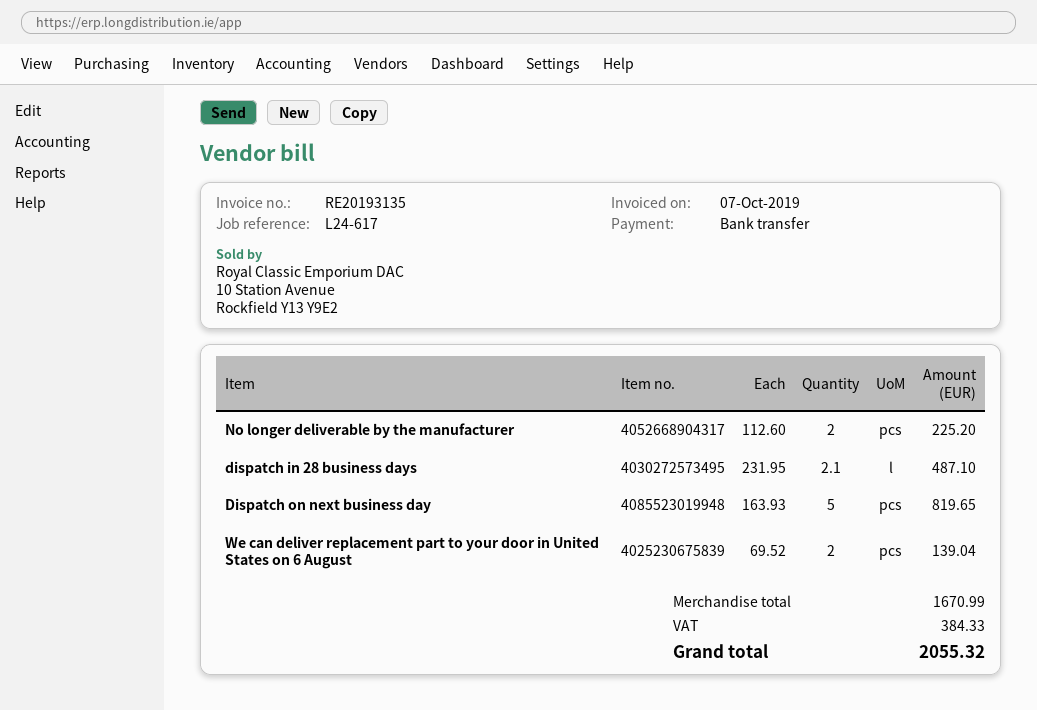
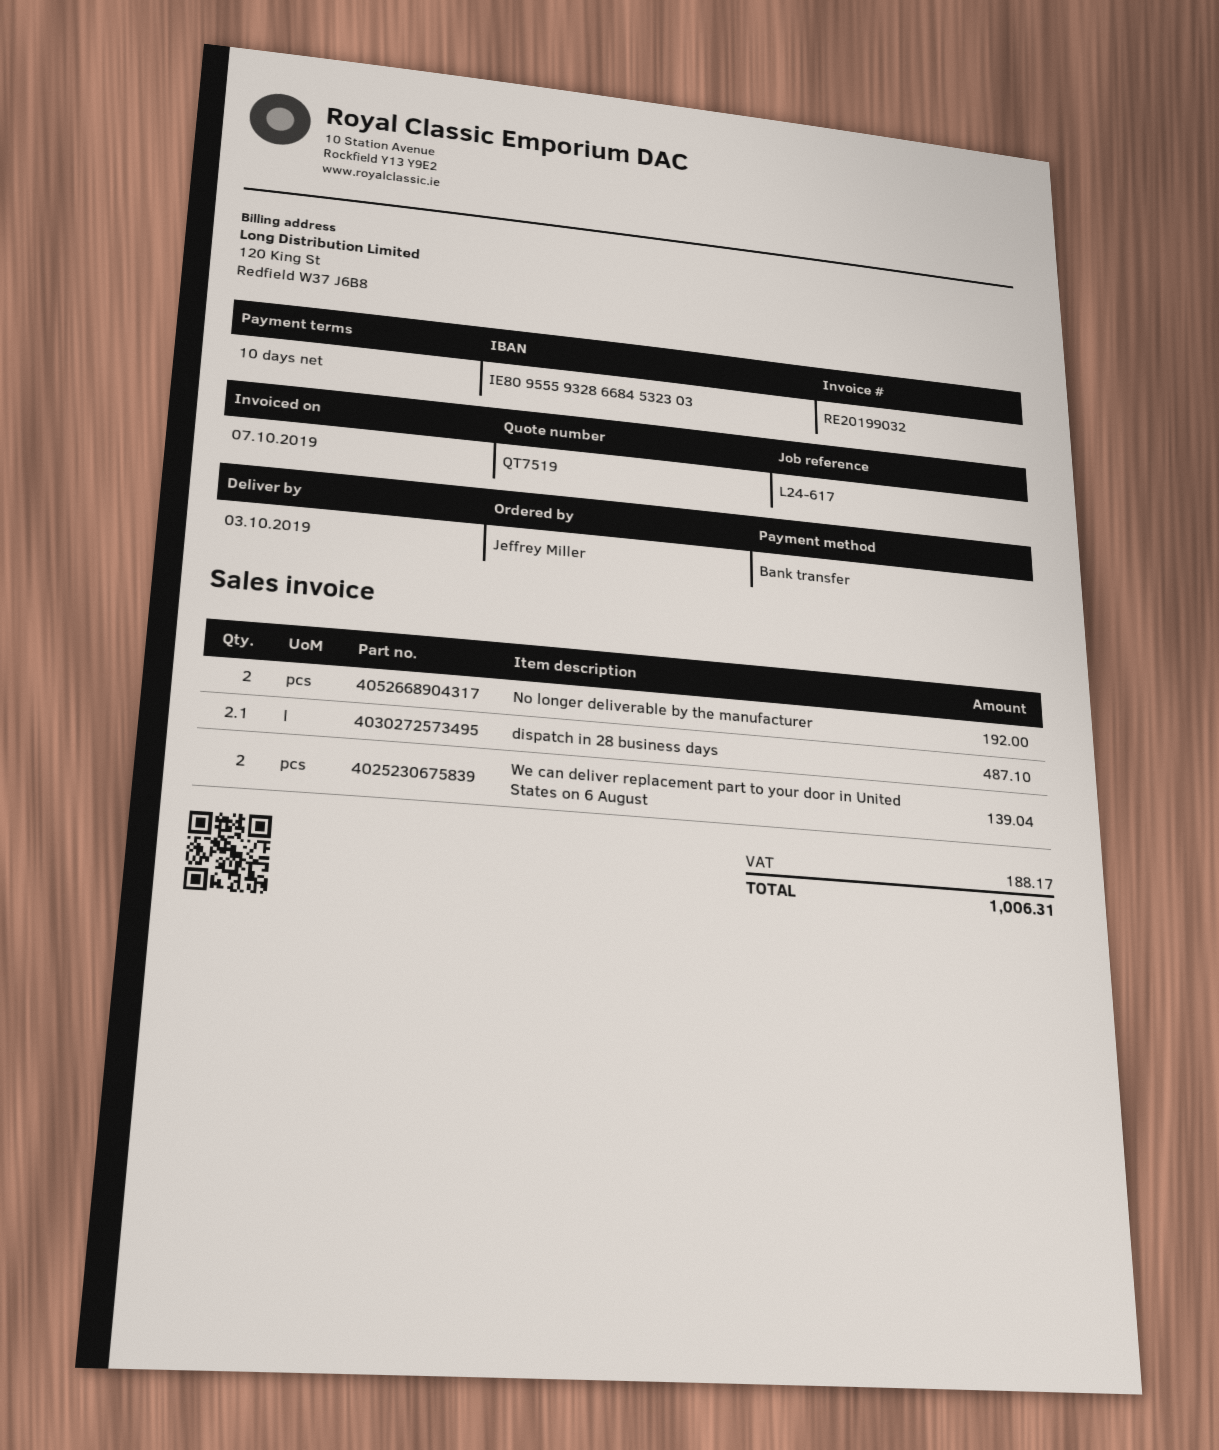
invoice number: RE20193135 -> RE20199032
No longer deliverable by the manufacturer: 2 for 225.20 -> 2 for 192.00
Dispatch on next business day: 5 for 819.65 -> none
tax: 384.33 -> 188.17
total: 2055.32 -> 1006.31

